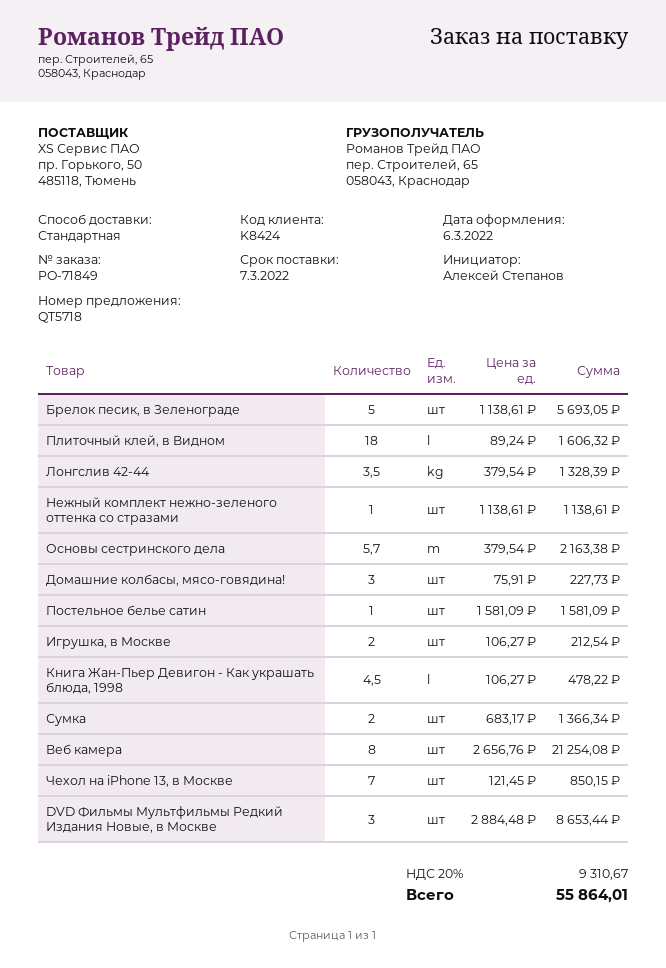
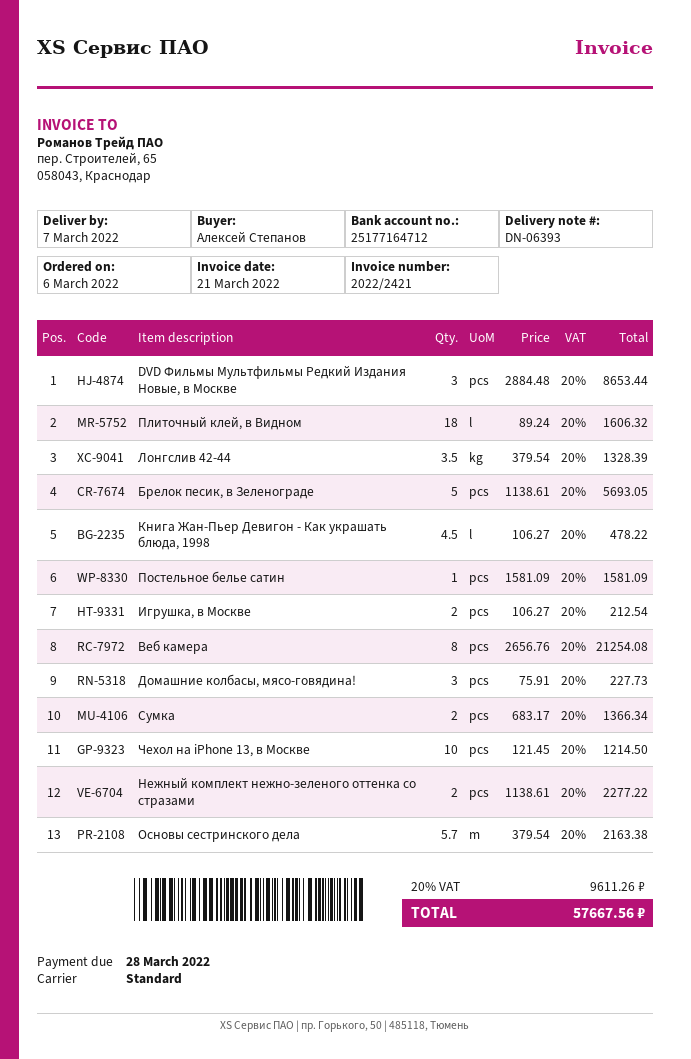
Нежный комплект нежно-зеленого оттенка со стразами: 1 x 1138.61 = 1138.61 -> 2 x 1138.61 = 2277.22
Чехол на iPhone 13, в Москве: 7 x 121.45 = 850.15 -> 10 x 121.45 = 1214.50
tax: 20% = 9310.67 -> 20% = 9611.26
total: 55864.01 -> 57667.56

